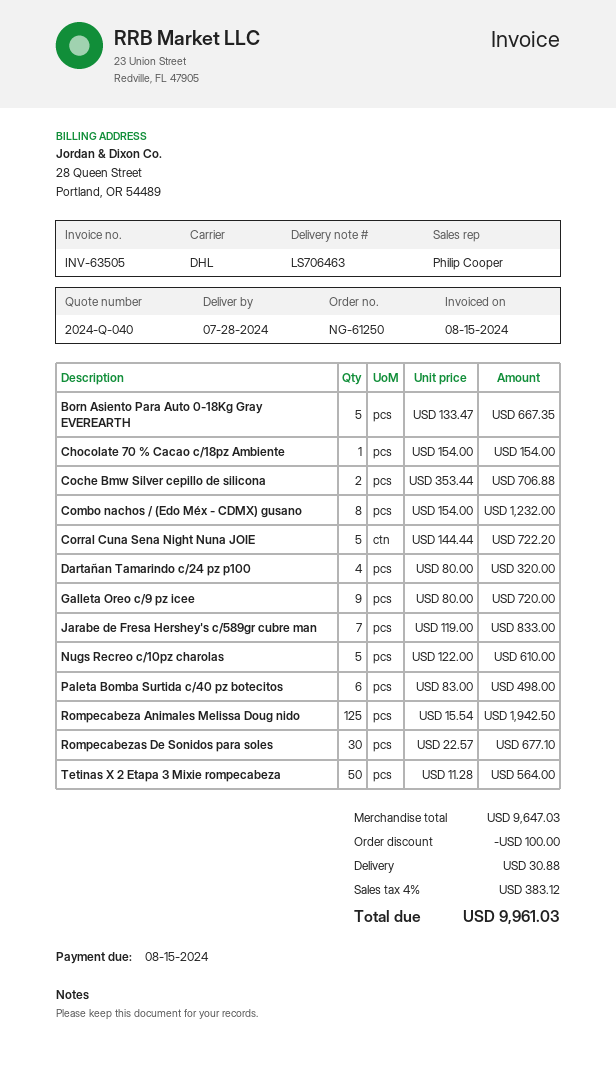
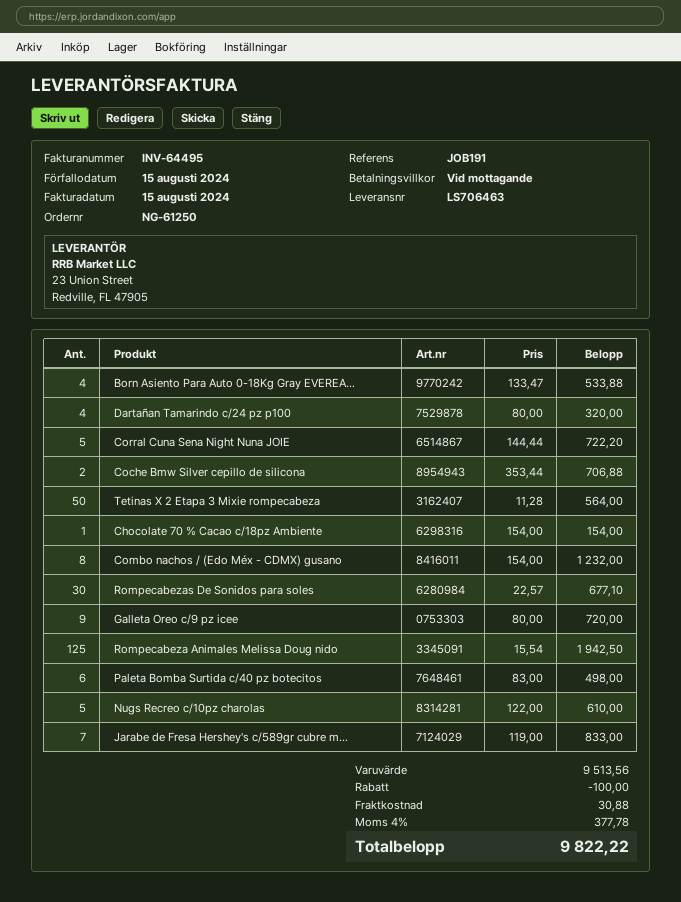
invoice number: INV-63505 -> INV-64495
Born Asiento Para Auto 0-18Kg Gray EVEREARTH: 5 x 133.47 = 667.35 -> 4 x 133.47 = 533.88
subtotal: 9647.03 -> 9513.56
tax: 4% = 383.12 -> 4% = 377.78
total: 9961.03 -> 9822.22

